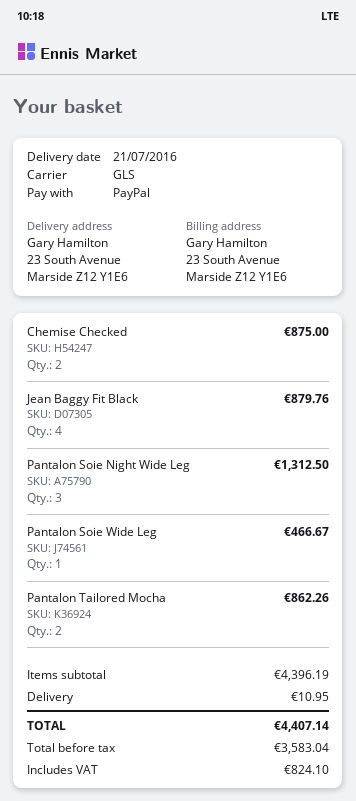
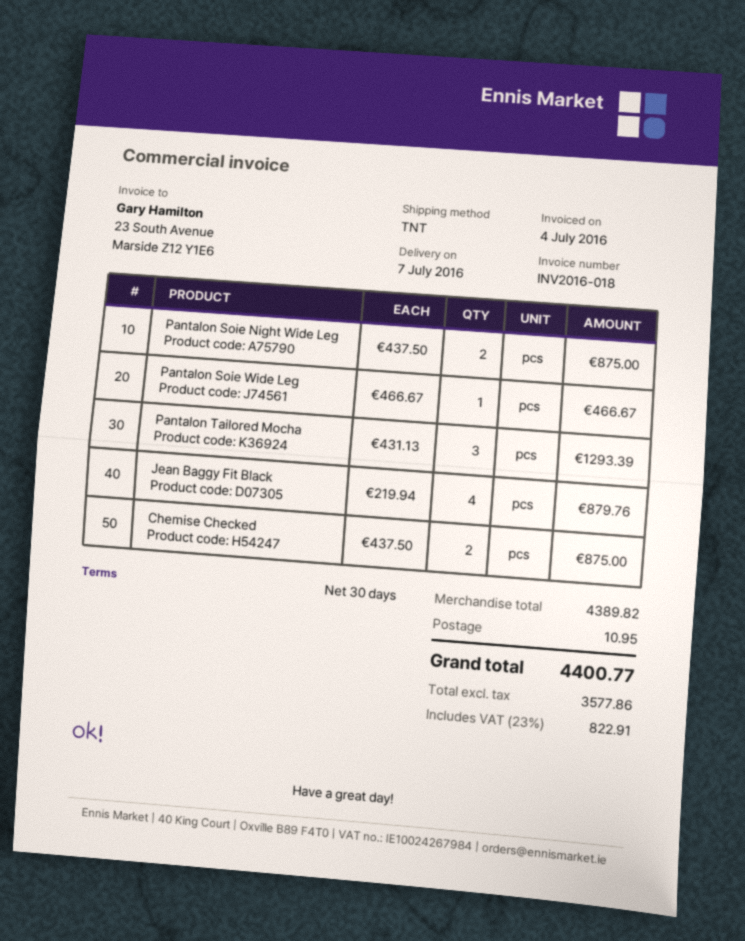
delivery date: 2016-07-21 -> 2016-07-07
shipping method: GLS -> TNT
Pantalon Soie Night Wide Leg: 3 for 1312.50 -> 2 for 875.00
Pantalon Tailored Mocha: 2 for 862.26 -> 3 for 1293.39
subtotal: 4396.19 -> 4389.82
net: 3583.04 -> 3577.86
tax: 824.10 -> 822.91
total: 4407.14 -> 4400.77

